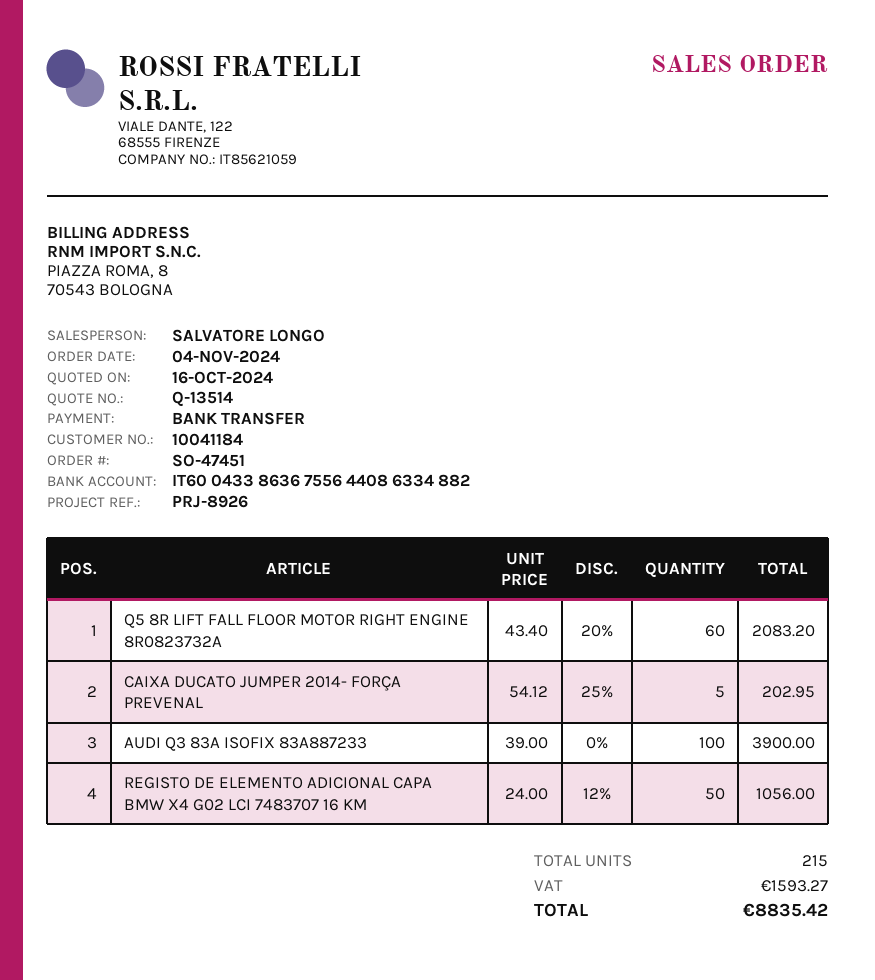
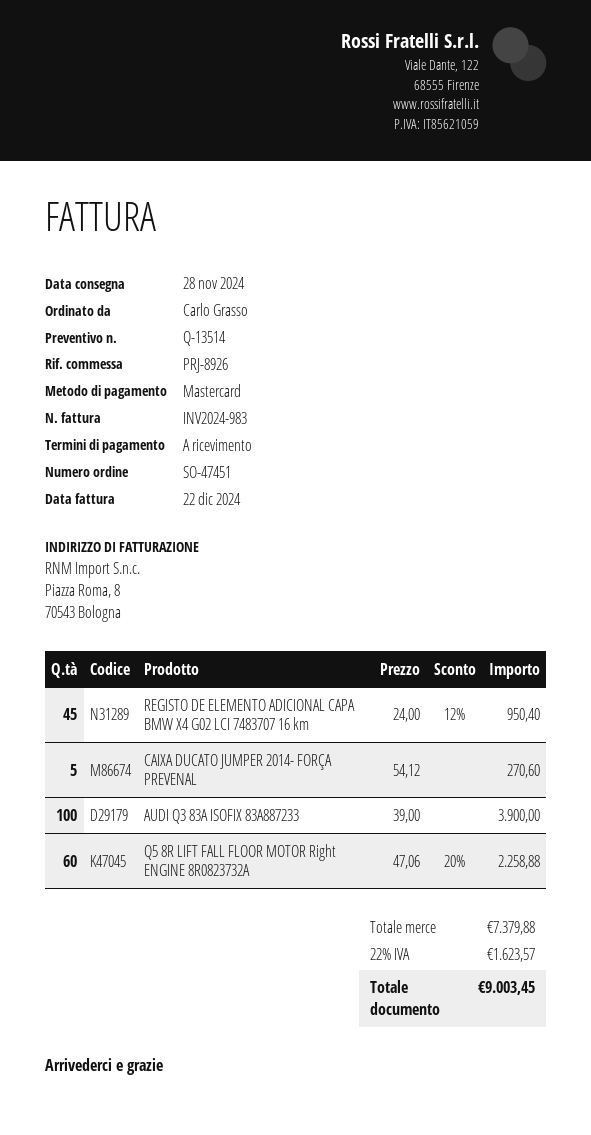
payment method: bank transfer -> Mastercard
Q5 8R LIFT FALL FLOOR MOTOR RIGHT ENGINE 8R0823732A: 60 x 43.40 - 20% = 2083.20 -> 60 x 47.06 - 20% = 2258.88
CAIXA DUCATO JUMPER 2014- FORÇA PREVENAL: 5 x 54.12 - 25% = 202.95 -> 5 x 54.12 = 270.60
REGISTO DE ELEMENTO ADICIONAL CAPA BMW X4 G02 LCI 7483707 16 KM: 50 x 24.00 - 12% = 1056.00 -> 45 x 24.00 - 12% = 950.40
tax: 1593.27 -> 1623.57
total: 8835.42 -> 9003.45

